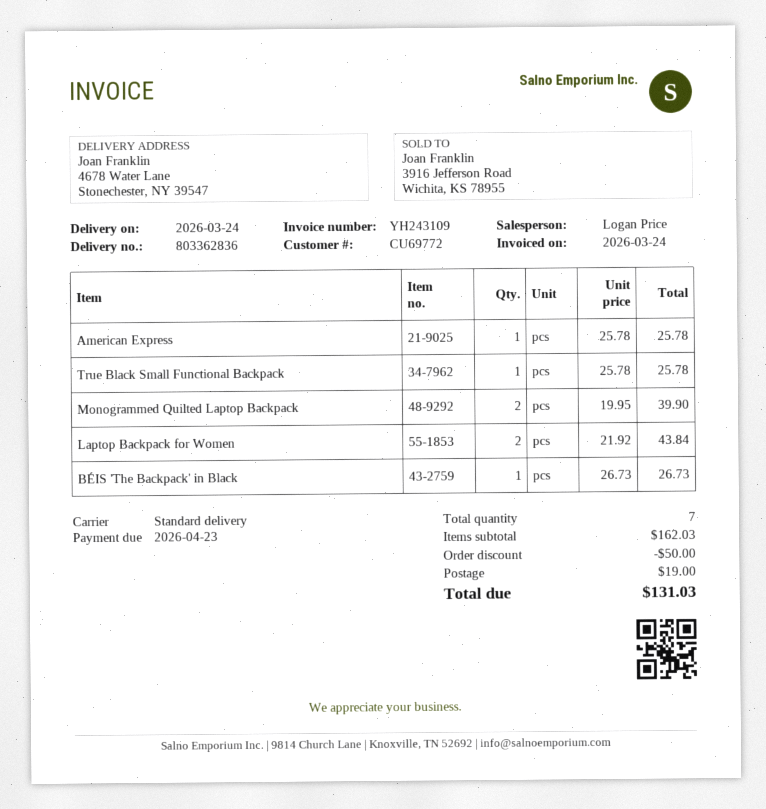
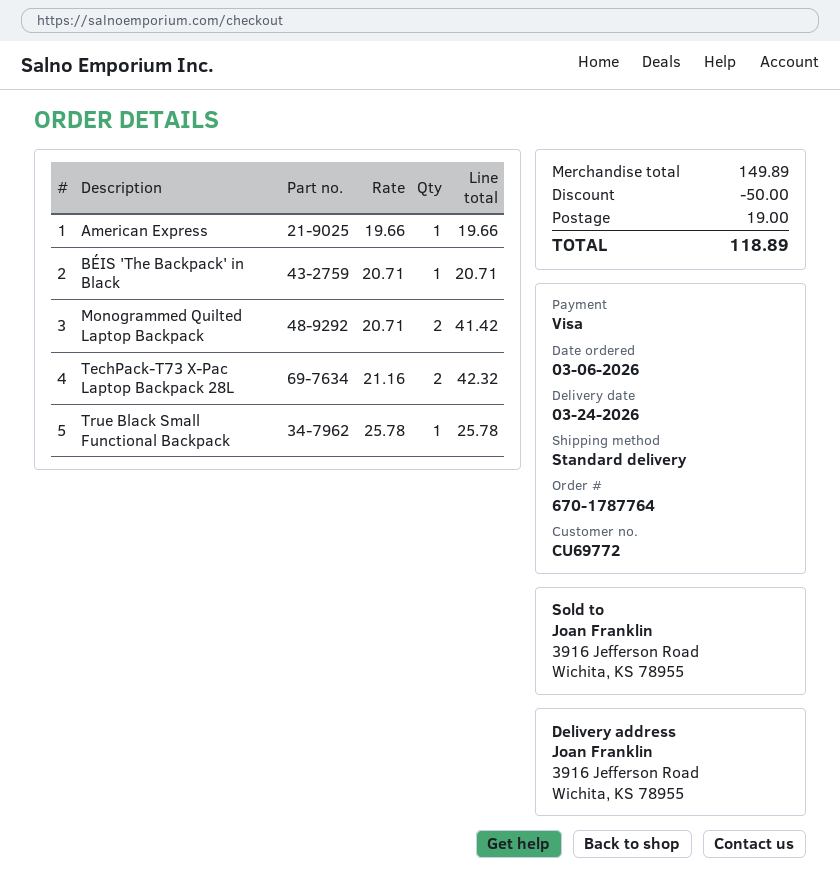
ship to: 4678 Water Lane, Stonechester, NY 39547 -> 3916 Jefferson Road, Wichita, KS 78955
American Express: 1 x 25.78 = 25.78 -> 1 x 19.66 = 19.66
Monogrammed Quilted Laptop Backpack: 2 x 19.95 = 39.90 -> 2 x 20.71 = 41.42
Laptop Backpack for Women: 2 x 21.92 = 43.84 -> none
BÉIS 'The Backpack' in Black: 1 x 26.73 = 26.73 -> 1 x 20.71 = 20.71
TechPack-T73 X-Pac Laptop Backpack 28L: none -> 2 x 21.16 = 42.32
subtotal: 162.03 -> 149.89
total: 131.03 -> 118.89

